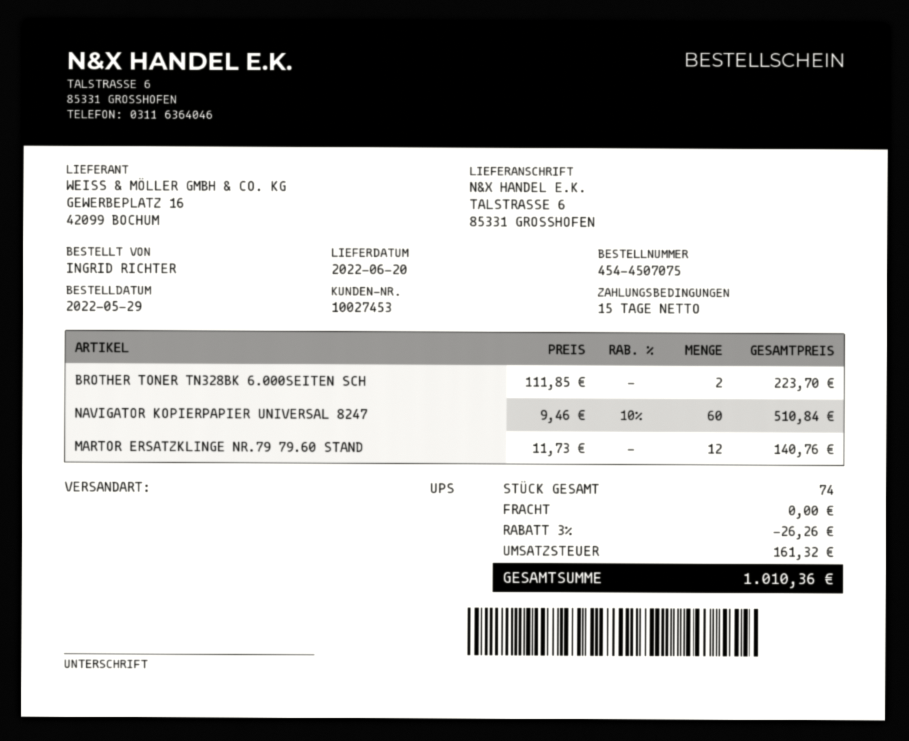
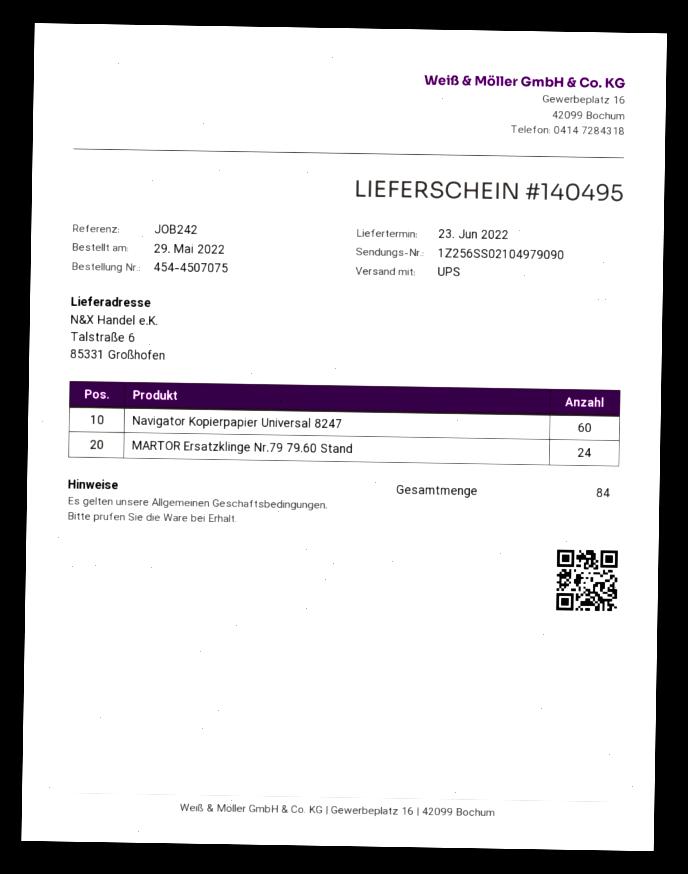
delivery date: 2022-06-20 -> 2022-06-23
BROTHER TONER TN328BK 6.000SEITEN SCH: 2 -> none
MARTOR ERSATZKLINGE NR.79 79.60 STAND: 12 -> 24
total quantity: 74 -> 84

